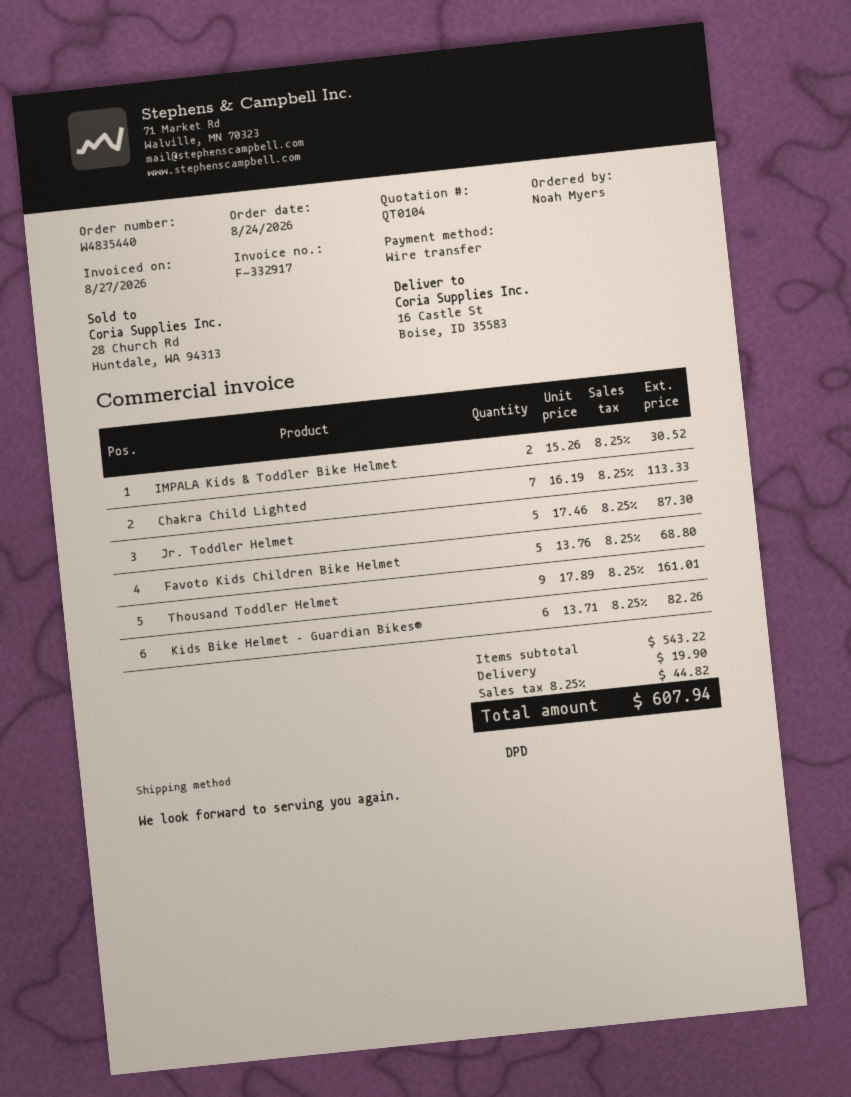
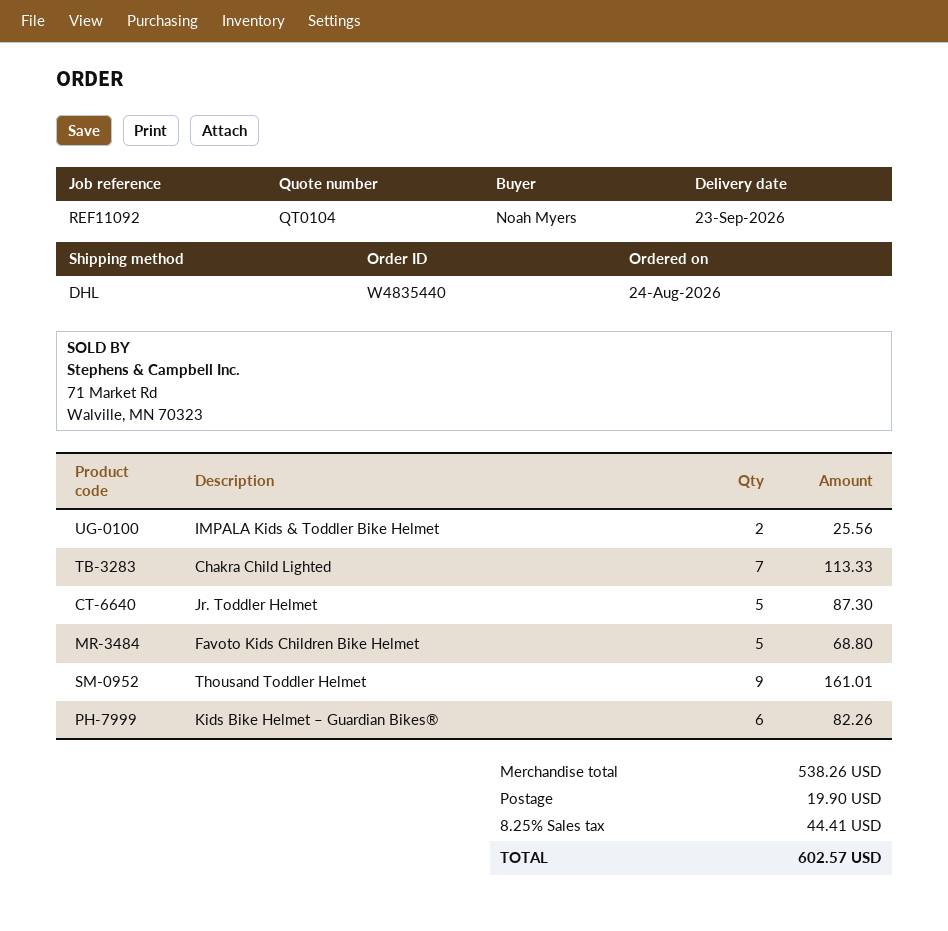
shipping method: DPD -> DHL
IMPALA Kids & Toddler Bike Helmet: 2 for 30.52 -> 2 for 25.56
subtotal: 543.22 -> 538.26
tax: 8.25% = 44.82 -> 8.25% = 44.41
total: 607.94 -> 602.57

